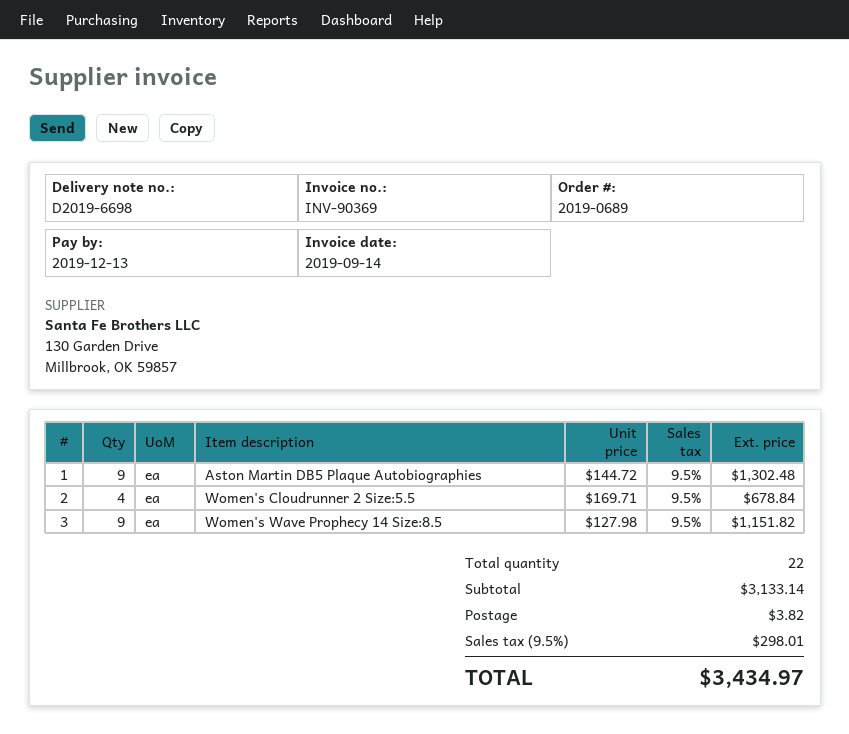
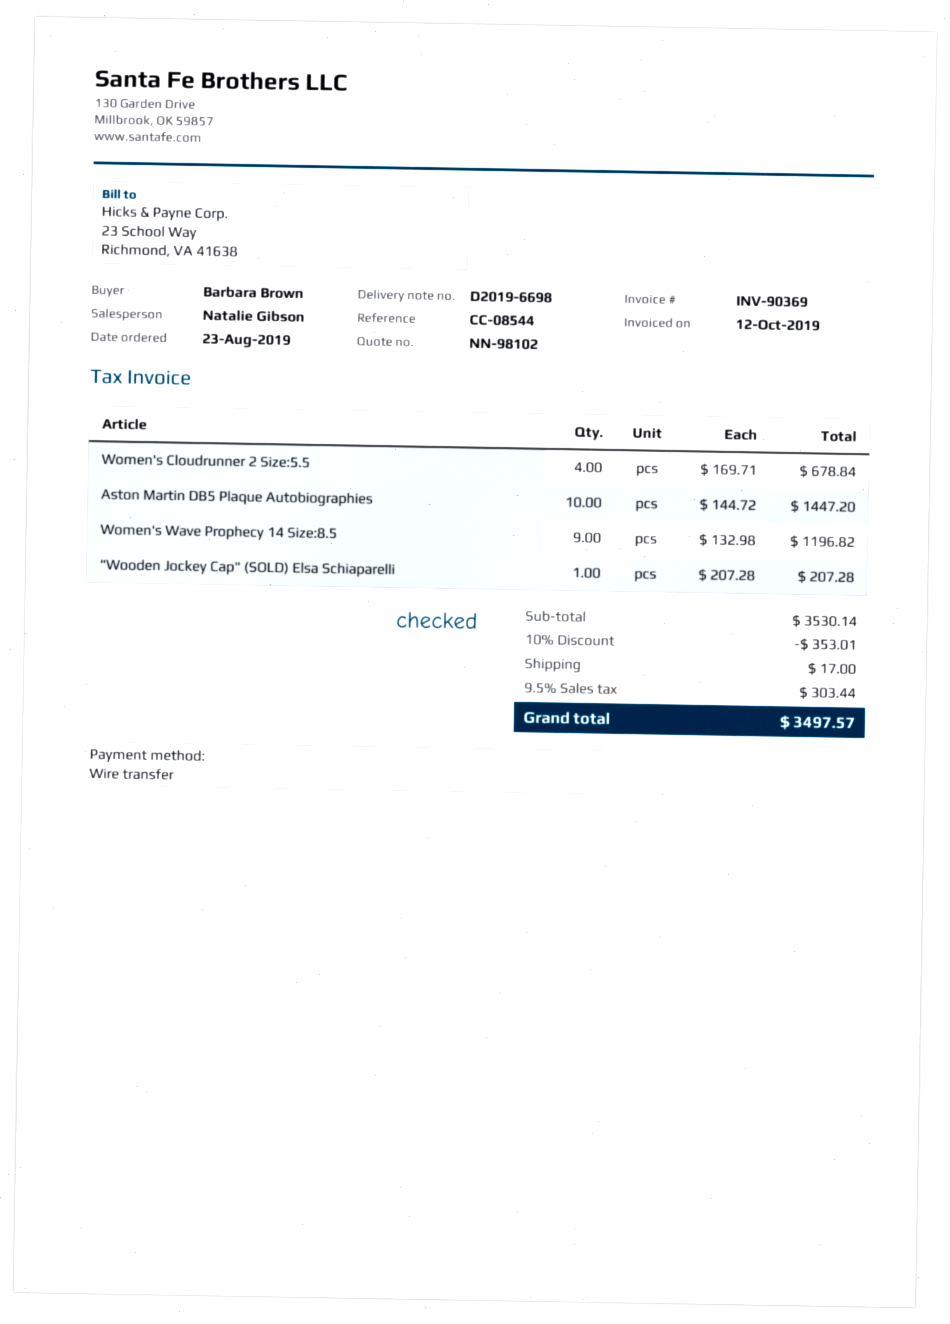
invoice date: 2019-09-14 -> 2019-10-12
Aston Martin DB5 Plaque Autobiographies: 9 x 144.72 = 1302.48 -> 10 x 144.72 = 1447.20
Women's Wave Prophecy 14 Size:8.5: 9 x 127.98 = 1151.82 -> 9 x 132.98 = 1196.82
"Wooden Jockey Cap" (SOLD) Elsa Schiaparelli: none -> 1 x 207.28 = 207.28
subtotal: 3133.14 -> 3530.14
discount: none -> 10% = 353.01
shipping: 3.82 -> 17.00
tax: 9.5% = 298.01 -> 9.5% = 303.44
total: 3434.97 -> 3497.57

